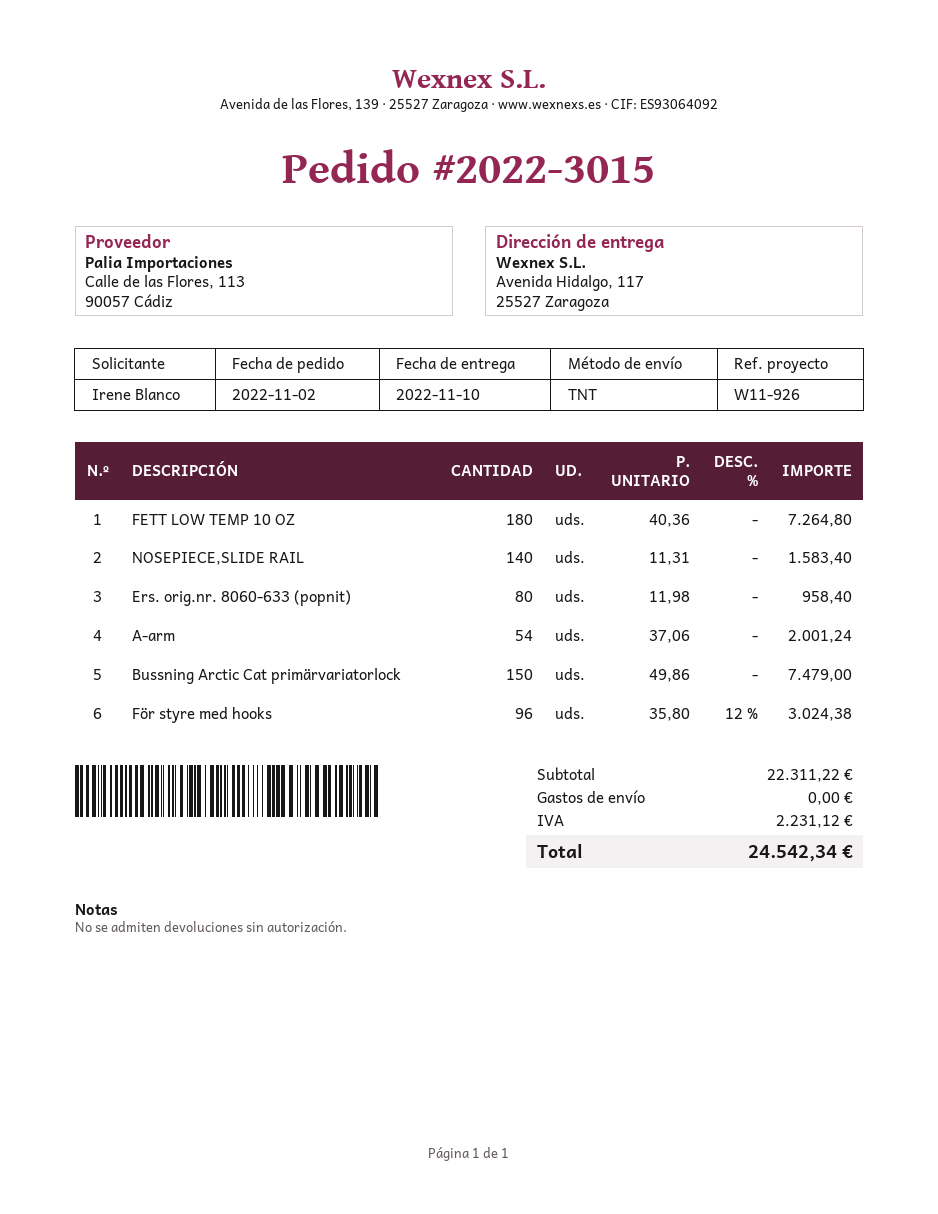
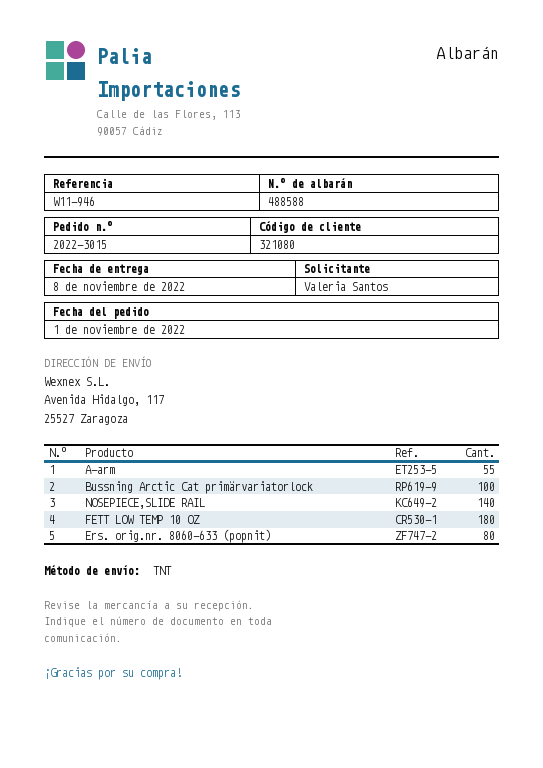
order date: 2022-11-02 -> 2022-11-01
delivery date: 2022-11-10 -> 2022-11-08
reference: W11-926 -> W11-946
ordered by: Irene Blanco -> Valeria Santos
A-arm: 54 -> 55
Bussning Arctic Cat primärvariatorlock: 150 -> 100
För styre med hooks: 96 -> none

